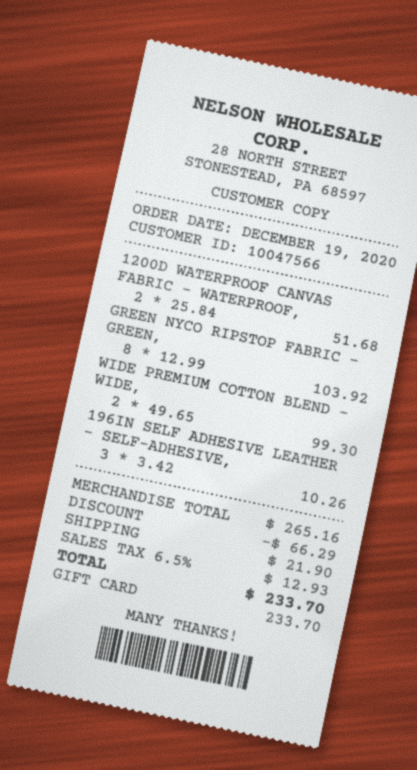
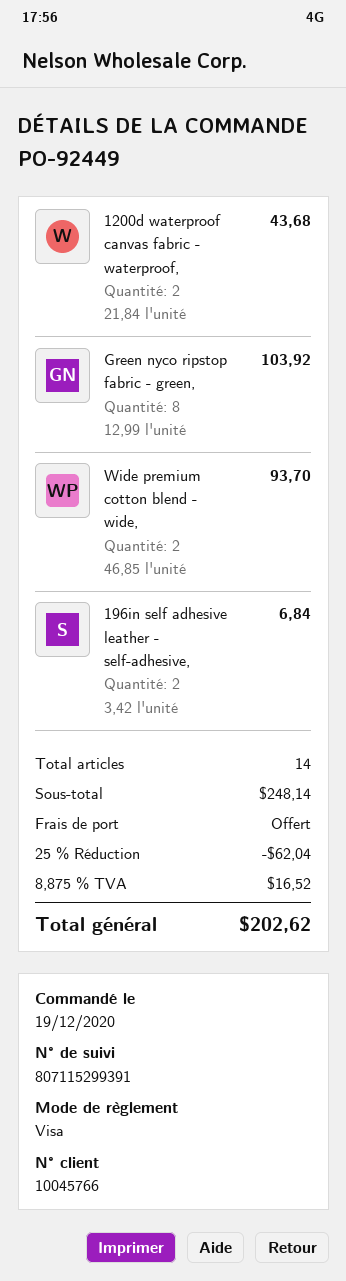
customer number: 10047566 -> 10045766
payment method: gift card -> Visa
1200D WATERPROOF CANVAS FABRIC - WATERPROOF,: 2 x 25.84 = 51.68 -> 2 x 21.84 = 43.68
WIDE PREMIUM COTTON BLEND - WIDE,: 2 x 49.65 = 99.30 -> 2 x 46.85 = 93.70
196IN SELF ADHESIVE LEATHER - SELF-ADHESIVE,: 3 x 3.42 = 10.26 -> 2 x 3.42 = 6.84
subtotal: 265.16 -> 248.14
discount: 66.29 -> 62.04
shipping: 21.90 -> 0.00
tax: 6.5% = 12.93 -> 8.875% = 16.52
total: 233.70 -> 202.62

